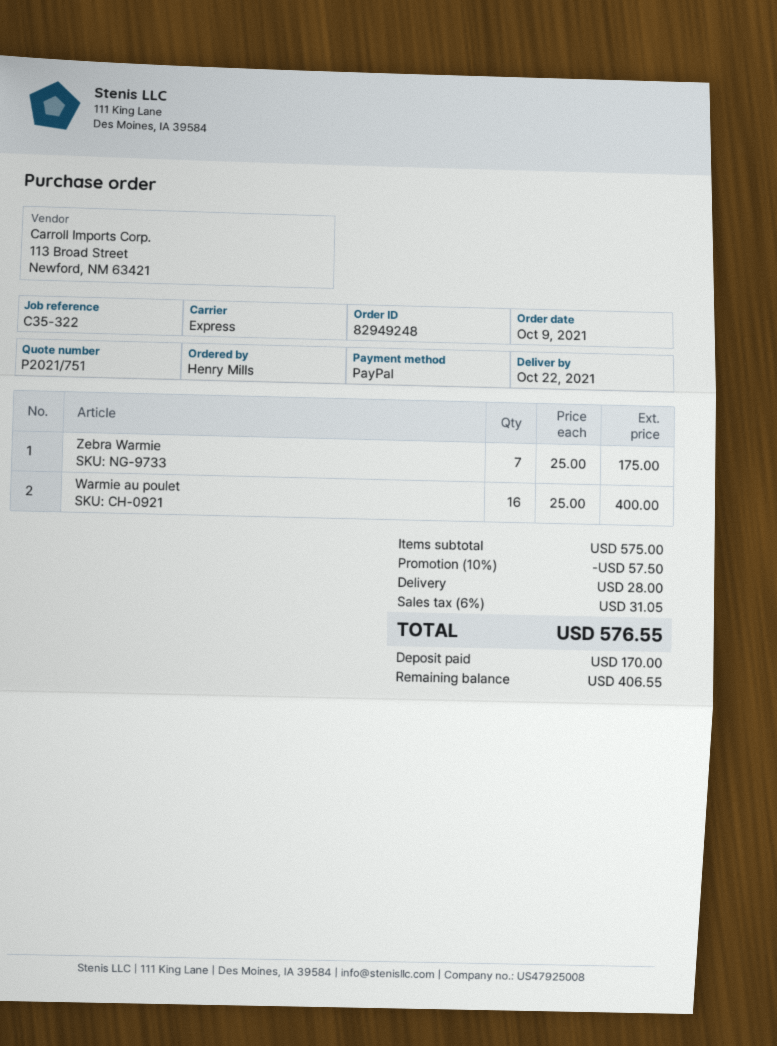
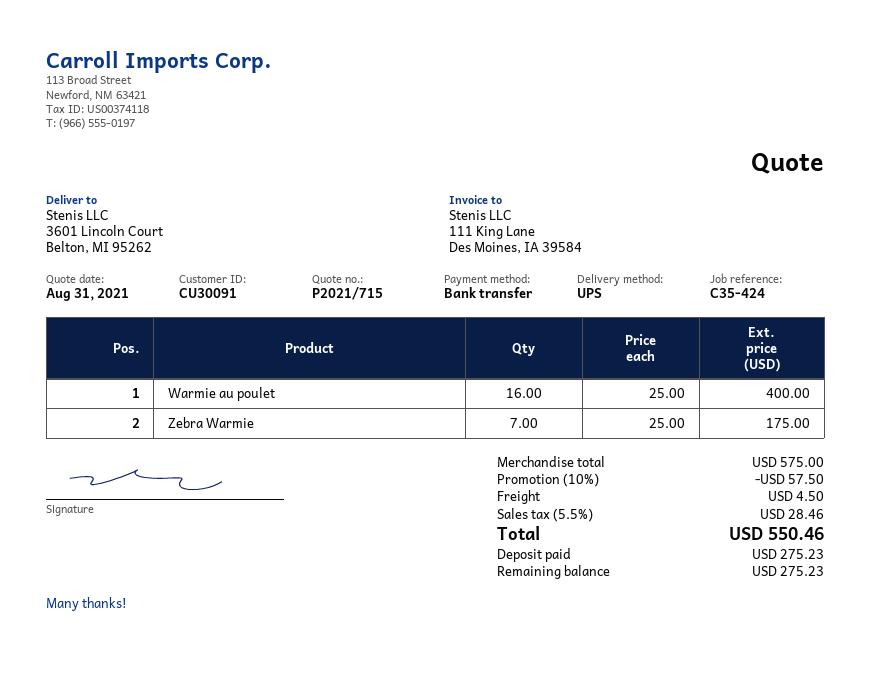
quote number: P2021/751 -> P2021/715
reference: C35-322 -> C35-424
payment method: PayPal -> bank transfer
shipping method: express -> UPS
shipping: 28.00 -> 4.50
tax: 6% = 31.05 -> 5.5% = 28.46
total: 576.55 -> 550.46
deposit: 170.00 -> 275.23
balance: 406.55 -> 275.23

